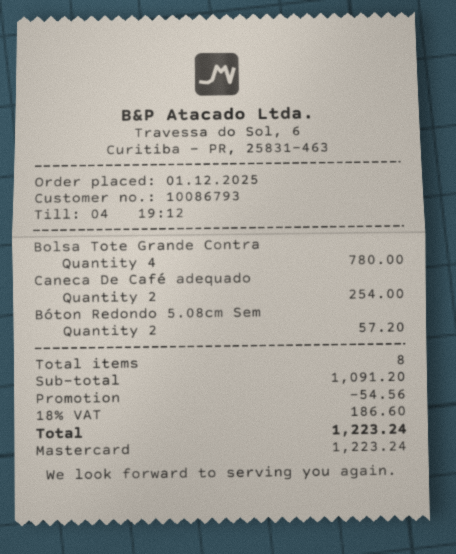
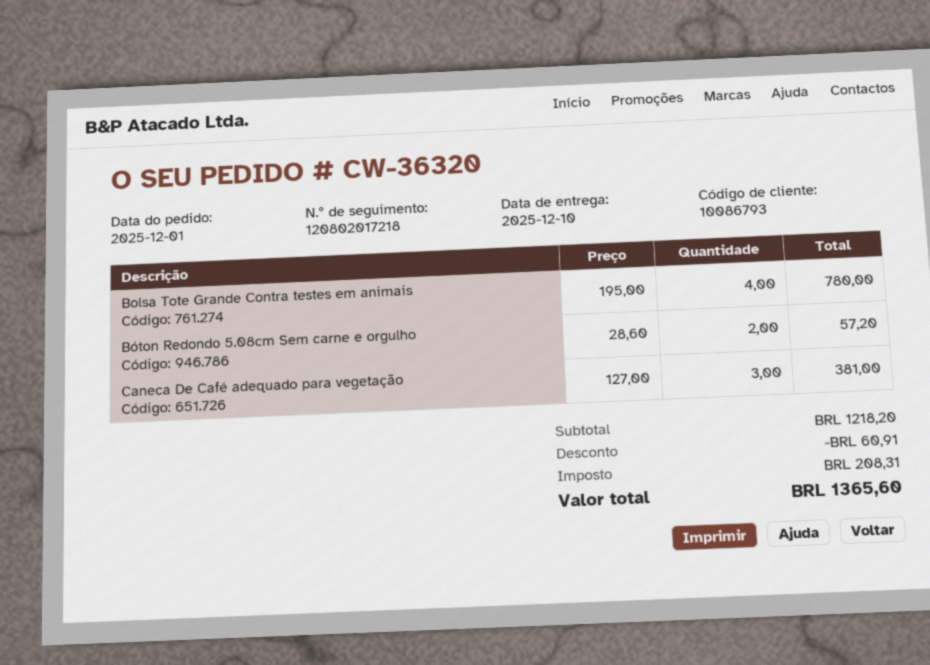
Caneca De Café adequado: 2 for 254.00 -> 3 for 381.00
subtotal: 1091.20 -> 1218.20
discount: 54.56 -> 60.91
tax: 186.60 -> 208.31
total: 1223.24 -> 1365.60

